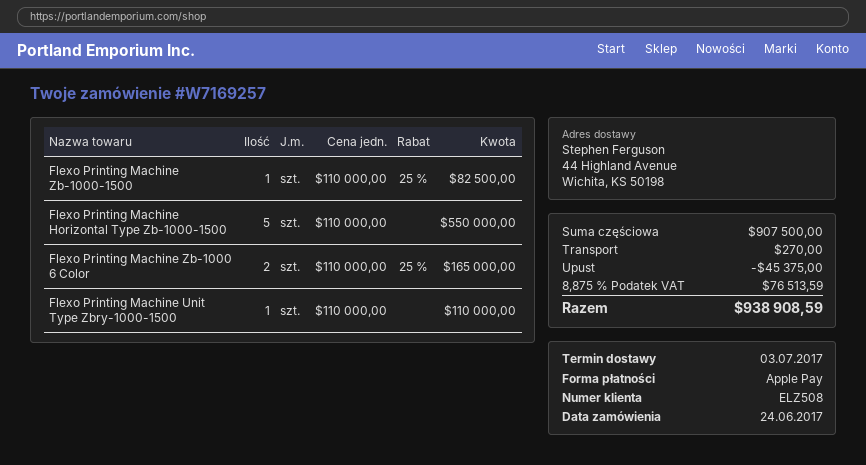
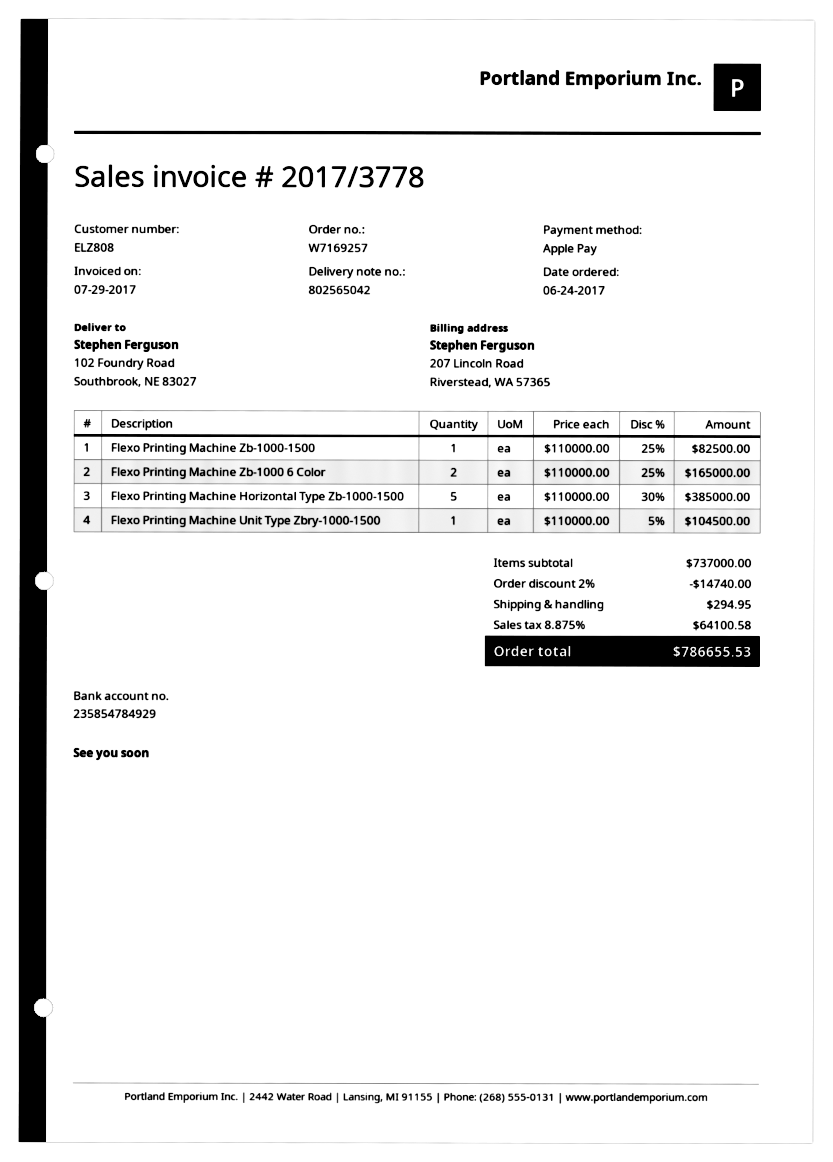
customer number: ELZ508 -> ELZ808
ship to: 44 Highland Avenue, Wichita, KS 50198 -> 102 Foundry Road, Southbrook, NE 83027
Flexo Printing Machine Horizontal Type Zb-1000-1500: 5 x 110000.00 = 550000.00 -> 5 x 110000.00 - 30% = 385000.00
Flexo Printing Machine Unit Type Zbry-1000-1500: 1 x 110000.00 = 110000.00 -> 1 x 110000.00 - 5% = 104500.00
subtotal: 907500.00 -> 737000.00
discount: 45375.00 -> 14740.00
shipping: 270.00 -> 294.95
tax: 8.875% = 76513.59 -> 8.875% = 64100.58
total: 938908.59 -> 786655.53

